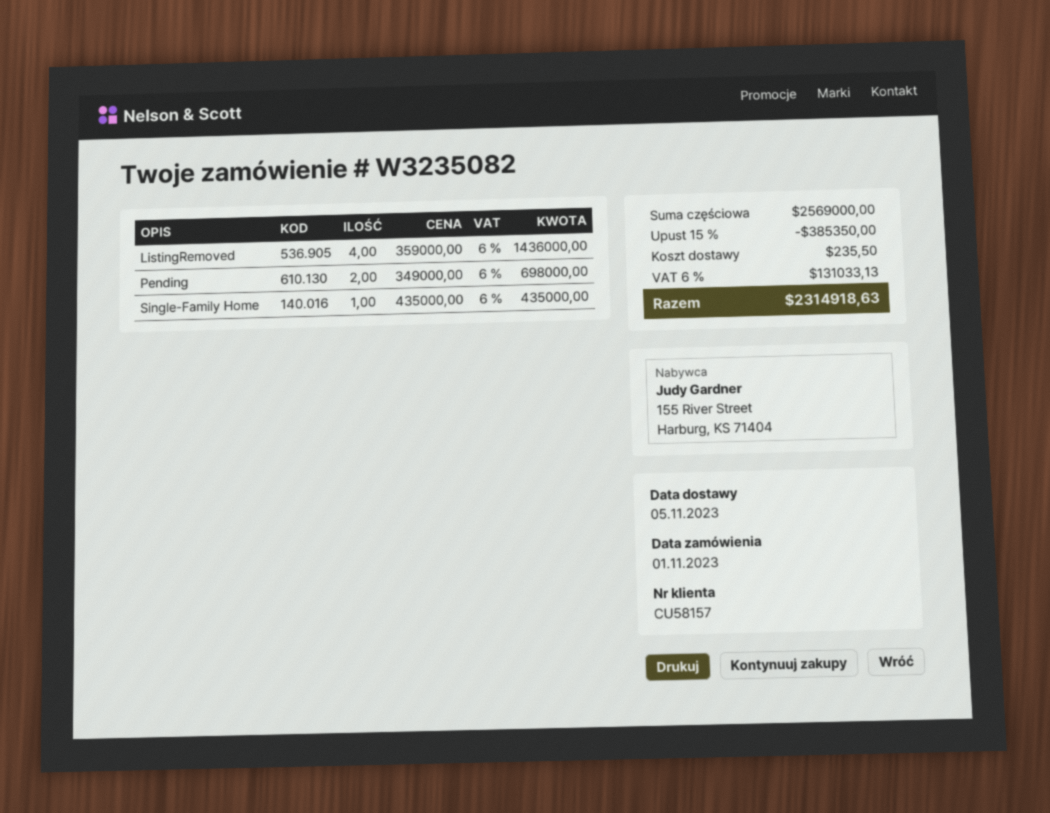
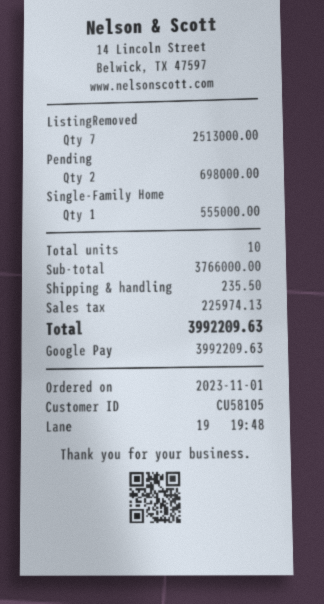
customer number: CU58157 -> CU58105
ListingRemoved: 4 for 1436000.00 -> 7 for 2513000.00
Single-Family Home: 1 for 435000.00 -> 1 for 555000.00
subtotal: 2569000.00 -> 3766000.00
discount: 15% = 385350.00 -> none
tax: 131033.13 -> 225974.13
total: 2314918.63 -> 3992209.63

